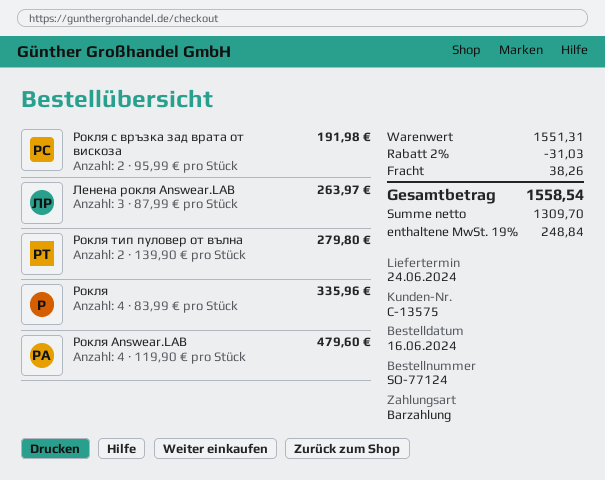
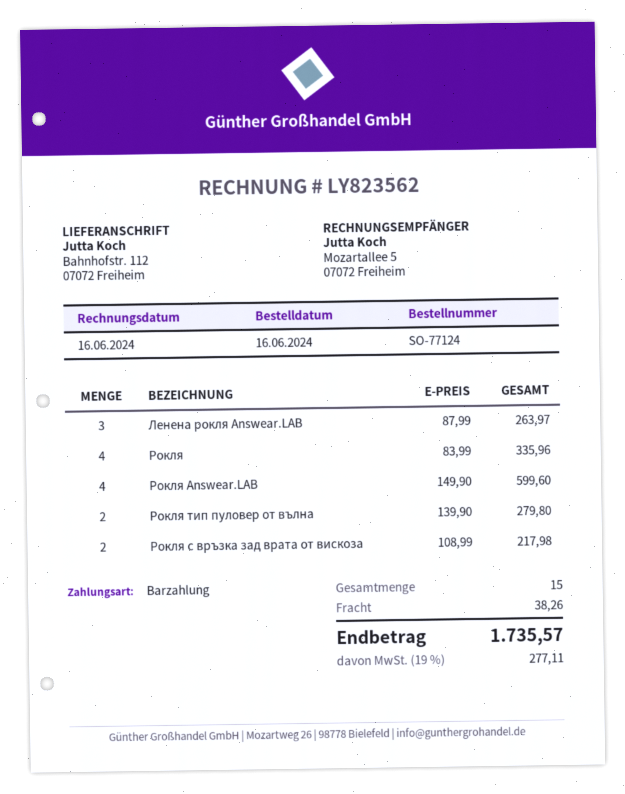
Рокля с връзка зад врата от вискоза: 2 x 95.99 = 191.98 -> 2 x 108.99 = 217.98
Рокля Answear.LAB: 4 x 119.90 = 479.60 -> 4 x 149.90 = 599.60
discount: 2% = 31.03 -> none
tax: 19% = 248.84 -> 19% = 277.11
total: 1558.54 -> 1735.57

